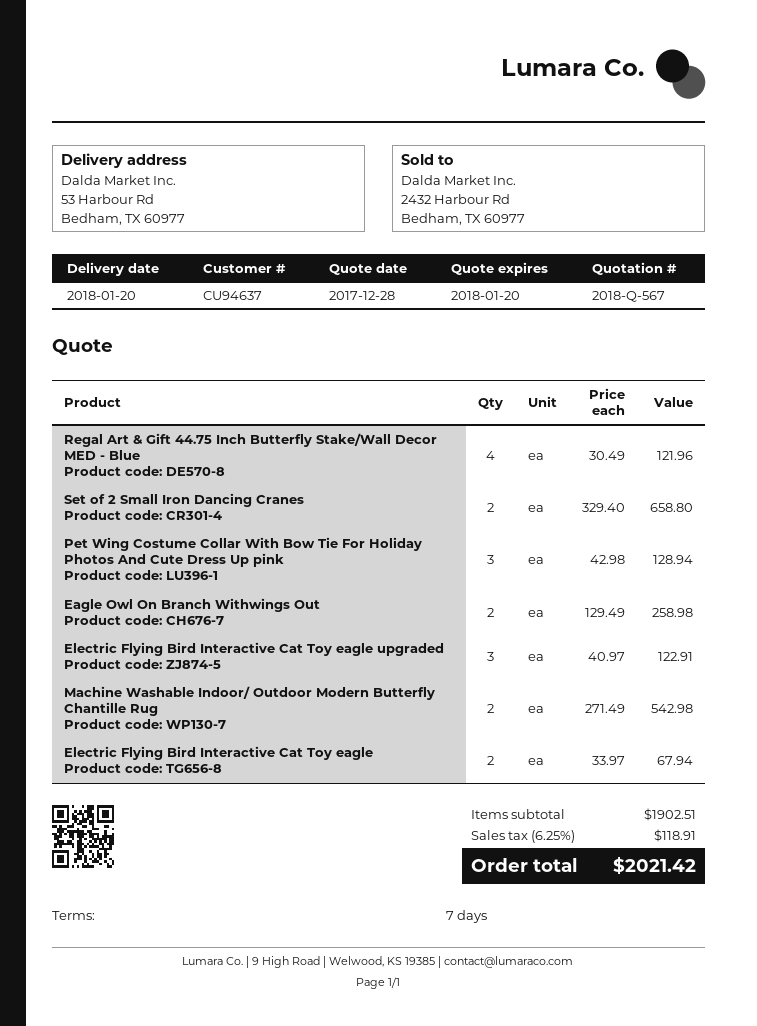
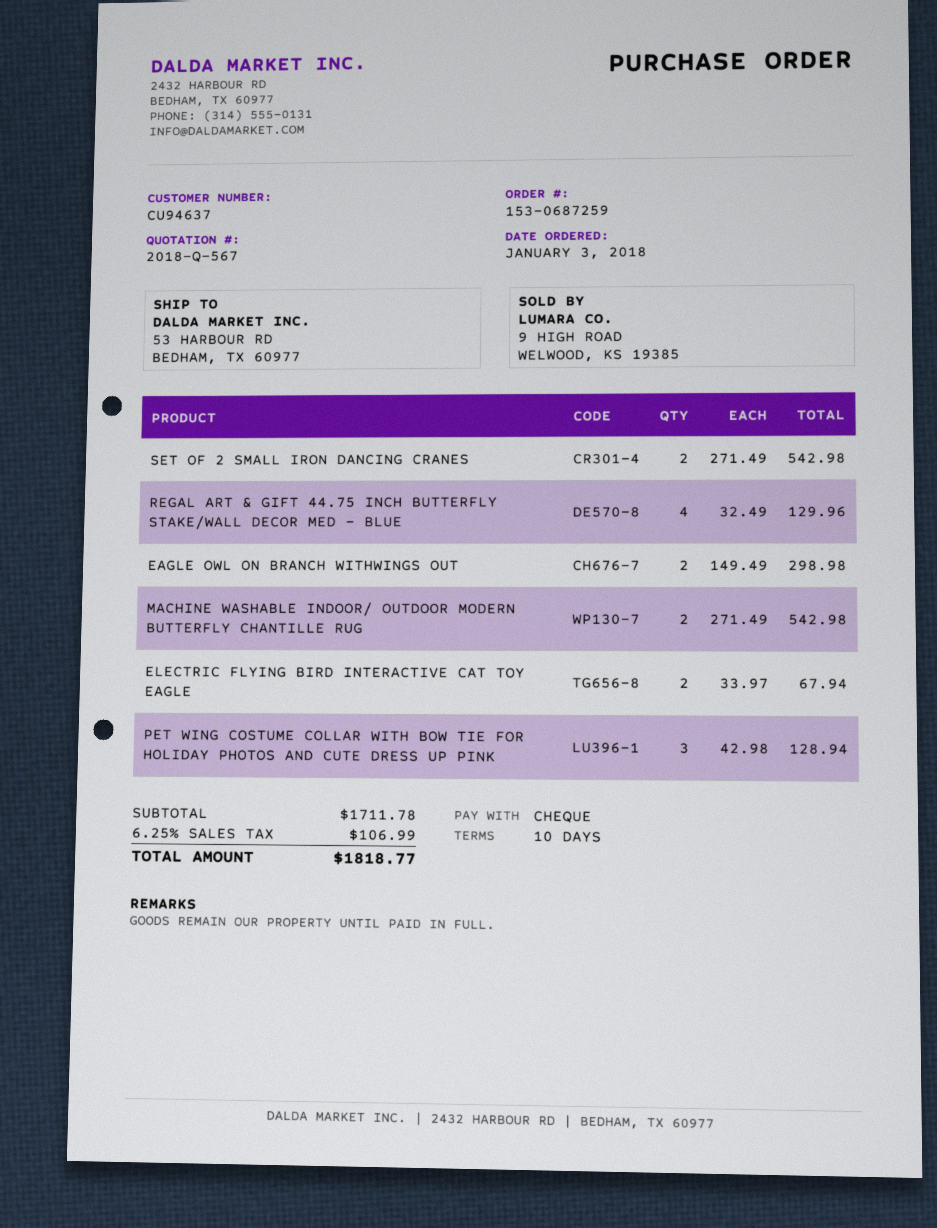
payment terms: 7 days -> 10 days
Regal Art & Gift 44.75 Inch Butterfly Stake/Wall Decor MED - Blue: 4 x 30.49 = 121.96 -> 4 x 32.49 = 129.96
Set of 2 Small Iron Dancing Cranes: 2 x 329.40 = 658.80 -> 2 x 271.49 = 542.98
Eagle Owl On Branch Withwings Out: 2 x 129.49 = 258.98 -> 2 x 149.49 = 298.98
Electric Flying Bird Interactive Cat Toy eagle upgraded: 3 x 40.97 = 122.91 -> none
subtotal: 1902.51 -> 1711.78
tax: 6.25% = 118.91 -> 6.25% = 106.99
total: 2021.42 -> 1818.77

